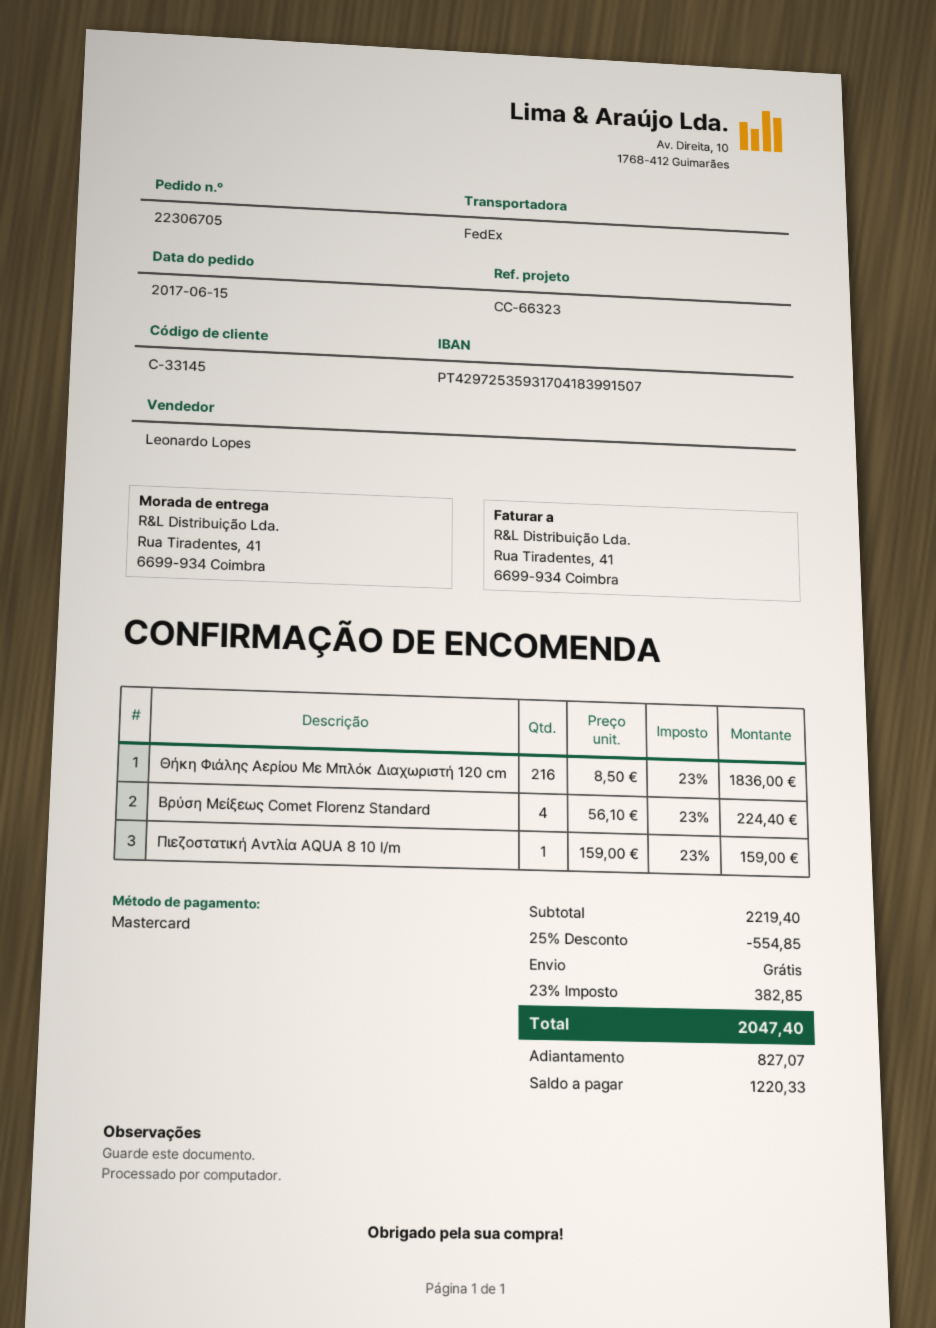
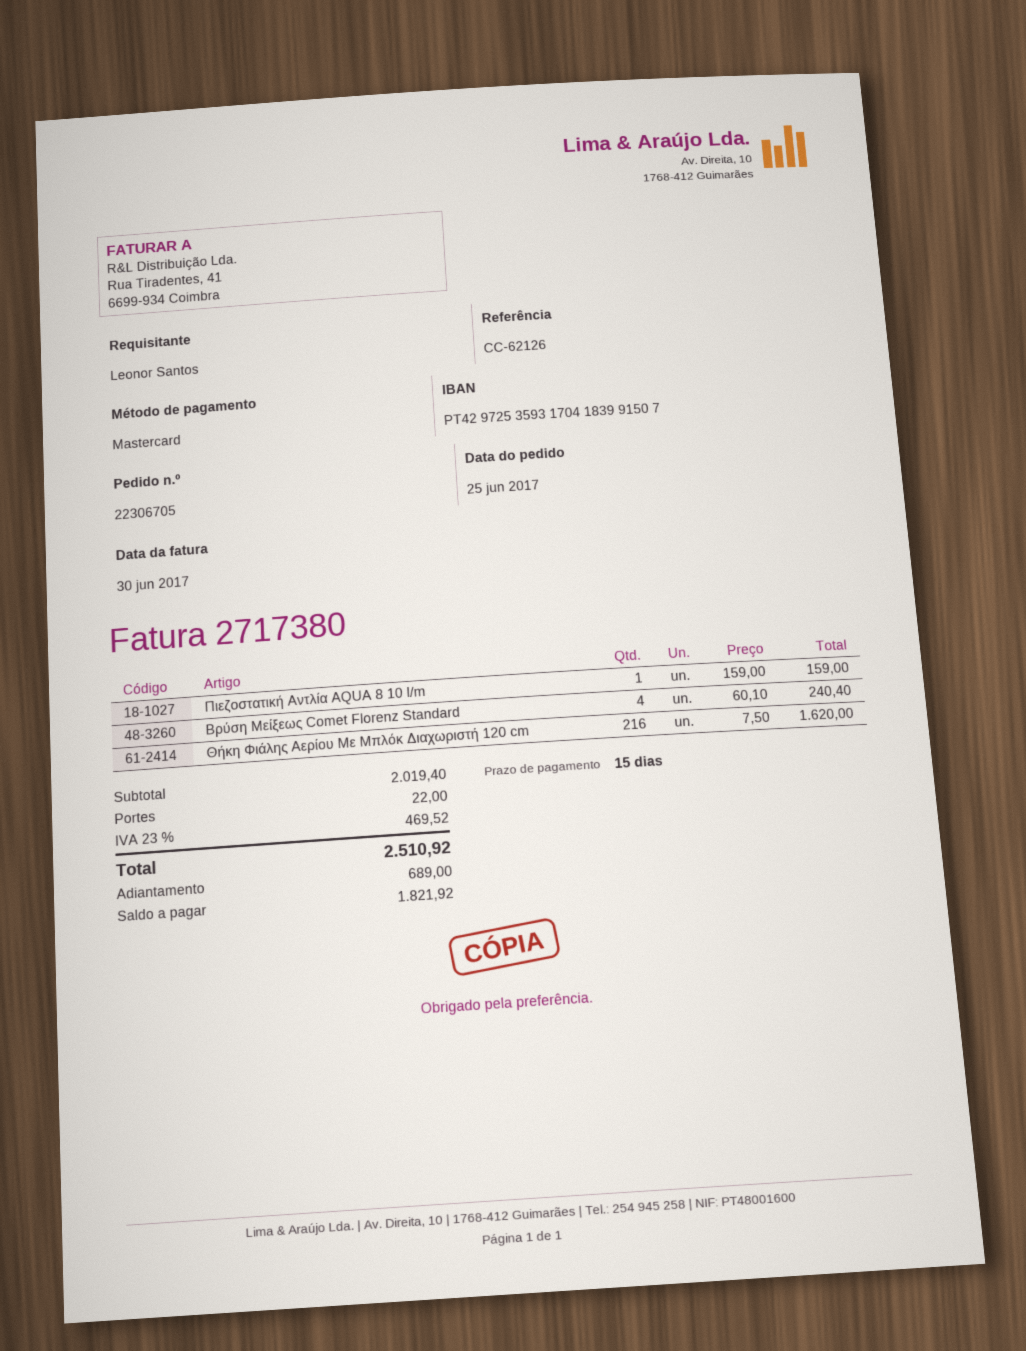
order date: 2017-06-15 -> 2017-06-25
reference: CC-66323 -> CC-62126
Θήκη Φιάλης Αερίου Με Μπλόκ Διαχωριστή 120 cm: 216 x 8.50 = 1836.00 -> 216 x 7.50 = 1620.00
Bρύση Μείξεως Comet Florenz Standard: 4 x 56.10 = 224.40 -> 4 x 60.10 = 240.40
subtotal: 2219.40 -> 2019.40
discount: 25% = 554.85 -> none
shipping: 0.00 -> 22.00
tax: 23% = 382.85 -> 23% = 469.52
total: 2047.40 -> 2510.92
deposit: 827.07 -> 689.00
balance: 1220.33 -> 1821.92

